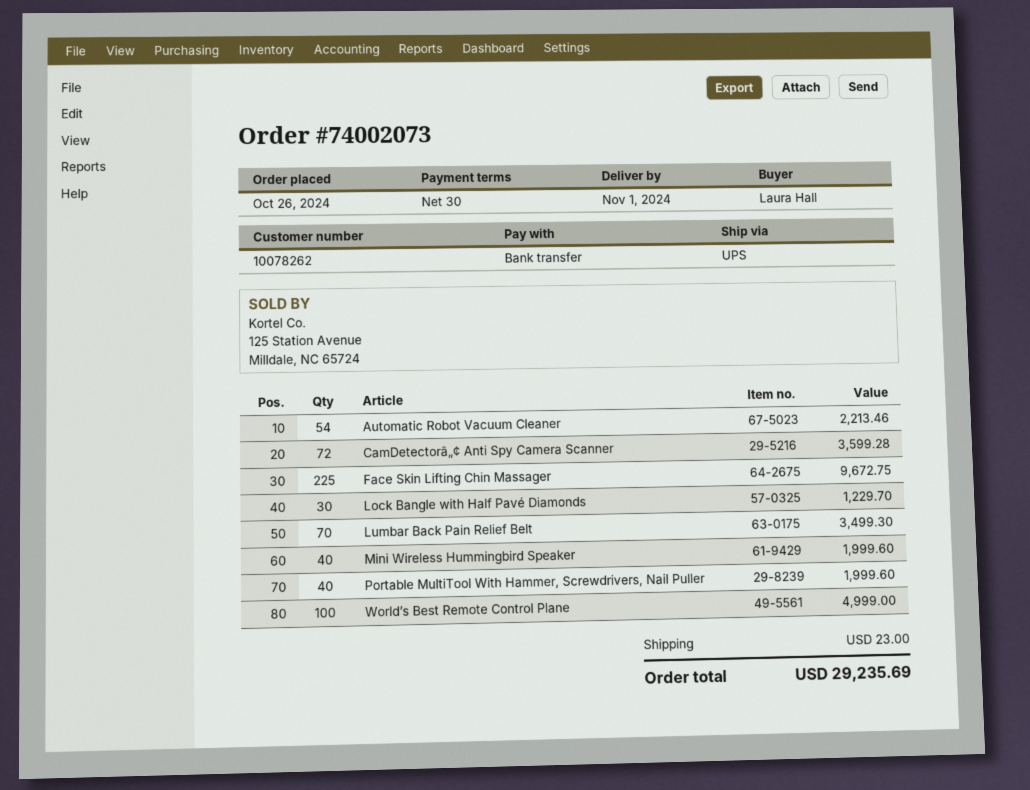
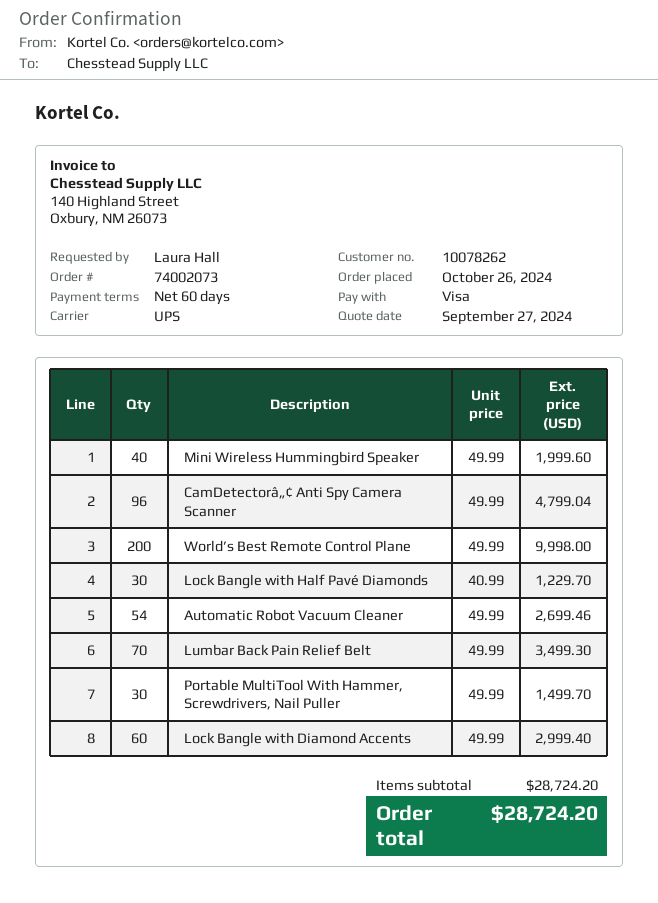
payment terms: 30 days -> 60 days
payment method: bank transfer -> Visa
Automatic Robot Vacuum Cleaner: 54 for 2213.46 -> 54 for 2699.46
CamDetectorâ„¢ Anti Spy Camera Scanner: 72 for 3599.28 -> 96 for 4799.04
Face Skin Lifting Chin Massager: 225 for 9672.75 -> none
Portable MultiTool With Hammer, Screwdrivers, Nail Puller: 40 for 1999.60 -> 30 for 1499.70
World’s Best Remote Control Plane: 100 for 4999.00 -> 200 for 9998.00
Lock Bangle with Diamond Accents: none -> 60 for 2999.40
shipping: 23.00 -> none
total: 29235.69 -> 28724.20

